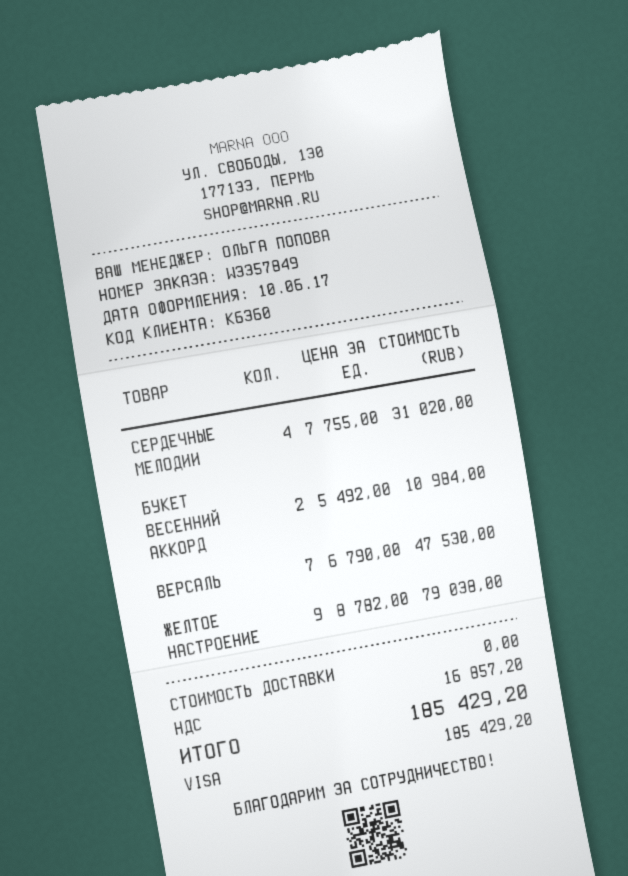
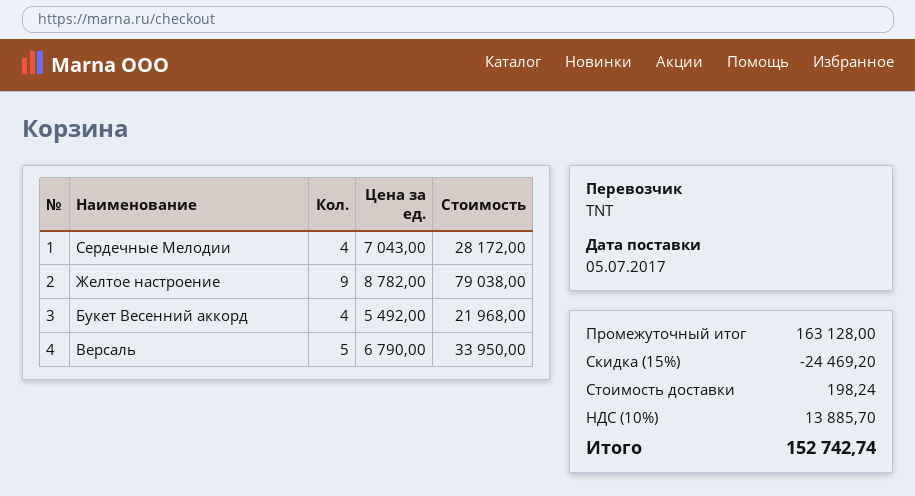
СЕРДЕЧНЫЕ МЕЛОДИИ: 4 x 7755.00 = 31020.00 -> 4 x 7043.00 = 28172.00
БУКЕТ ВЕСЕННИЙ АККОРД: 2 x 5492.00 = 10984.00 -> 4 x 5492.00 = 21968.00
ВЕРСАЛЬ: 7 x 6790.00 = 47530.00 -> 5 x 6790.00 = 33950.00
discount: none -> 15% = 24469.20
shipping: 0.00 -> 198.24
tax: 16857.20 -> 13885.70
total: 185429.20 -> 152742.74

